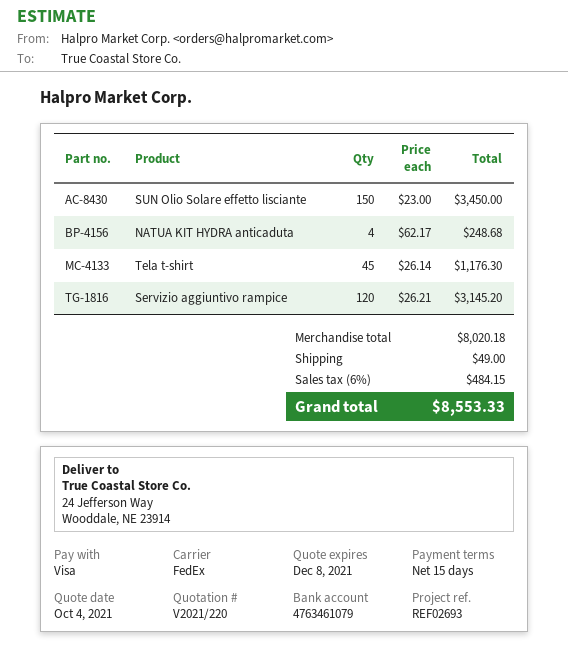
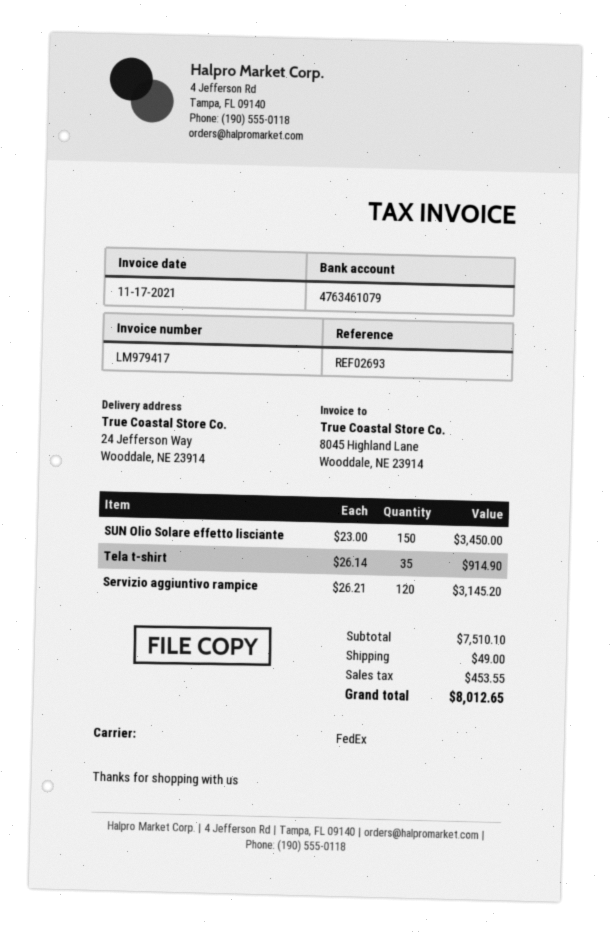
NATUA KIT HYDRA anticaduta: 4 x 62.17 = 248.68 -> none
Tela t-shirt: 45 x 26.14 = 1176.30 -> 35 x 26.14 = 914.90
subtotal: 8020.18 -> 7510.10
tax: 484.15 -> 453.55
total: 8553.33 -> 8012.65

